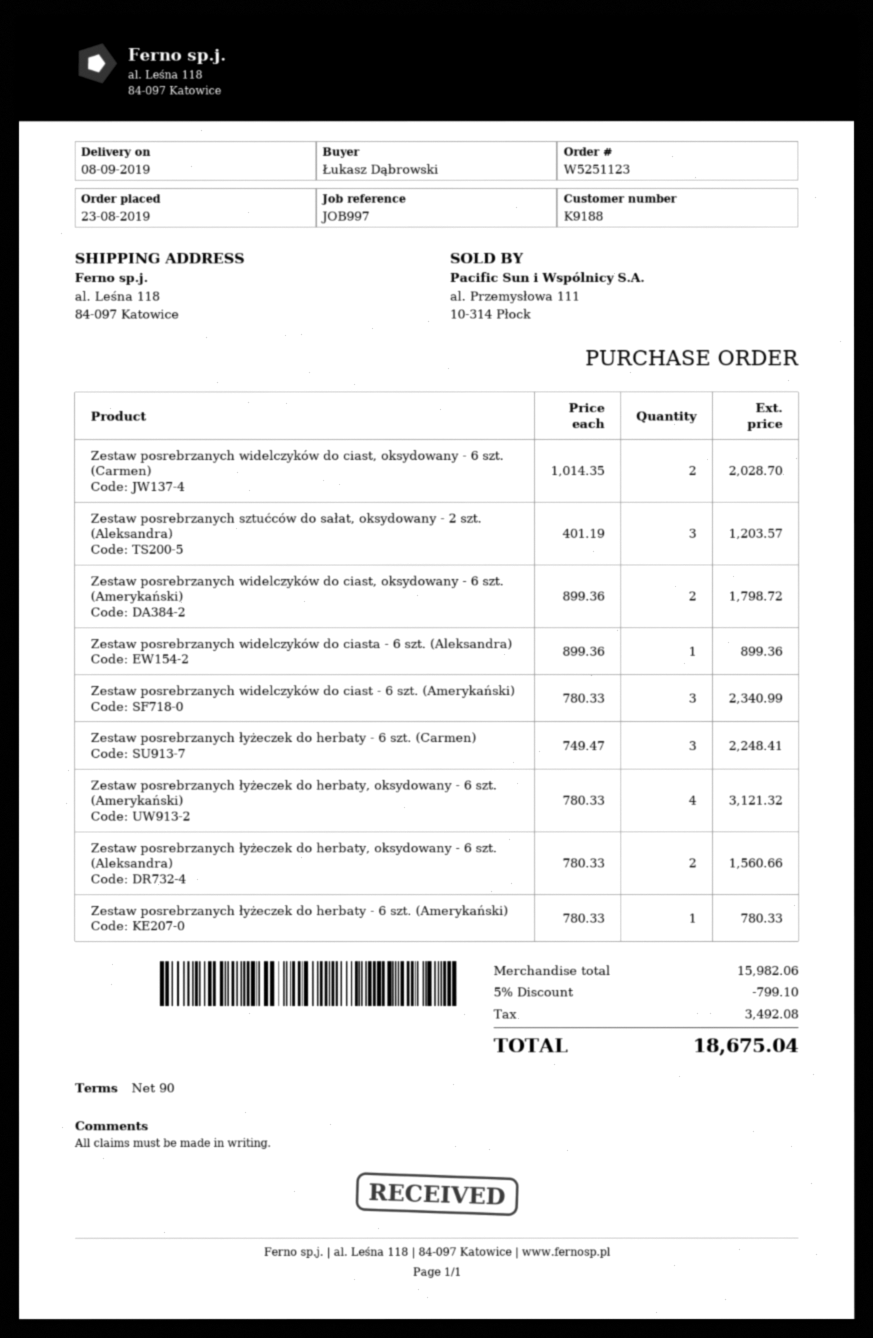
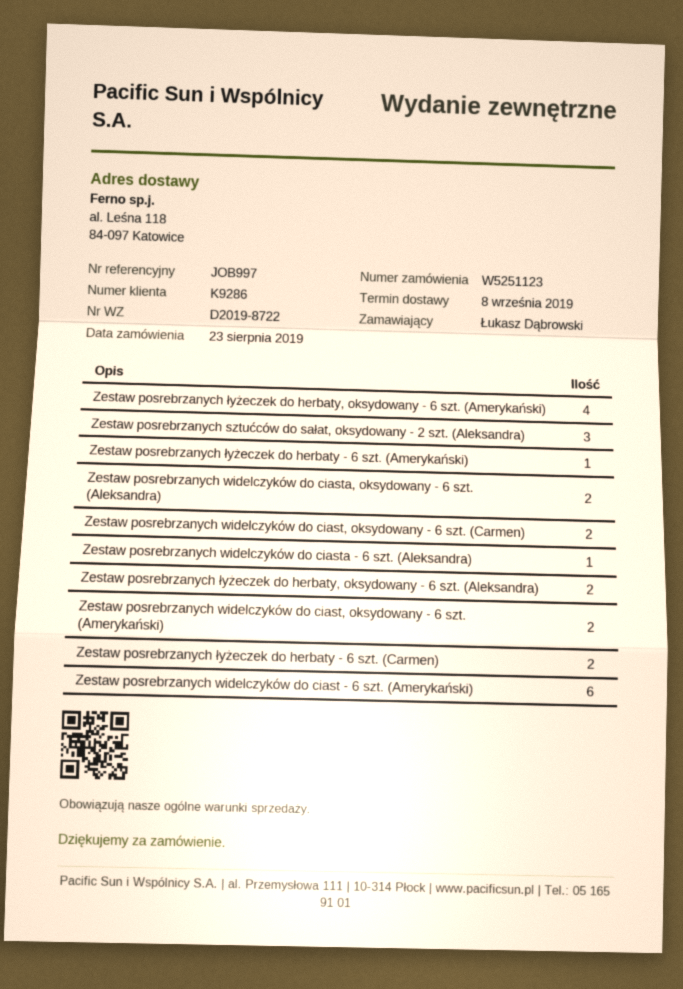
customer number: K9188 -> K9286
Zestaw posrebrzanych widelczyków do ciast - 6 szt. (Amerykański): 3 -> 6
Zestaw posrebrzanych łyżeczek do herbaty - 6 szt. (Carmen): 3 -> 2
Zestaw posrebrzanych widelczyków do ciasta, oksydowany - 6 szt. (Aleksandra): none -> 2

